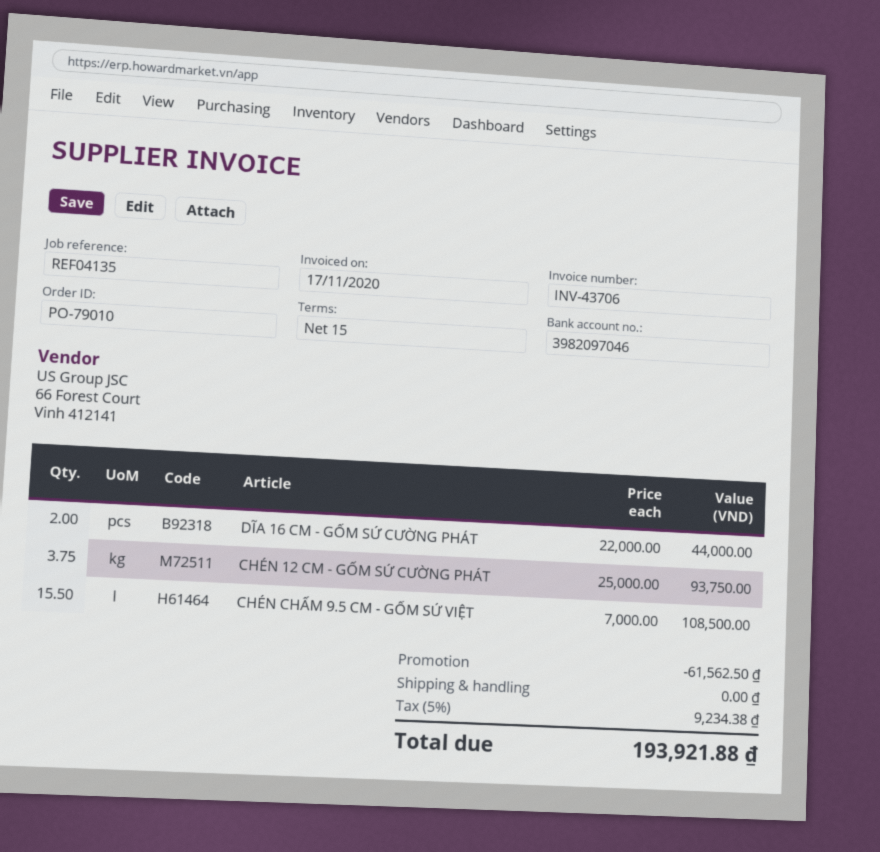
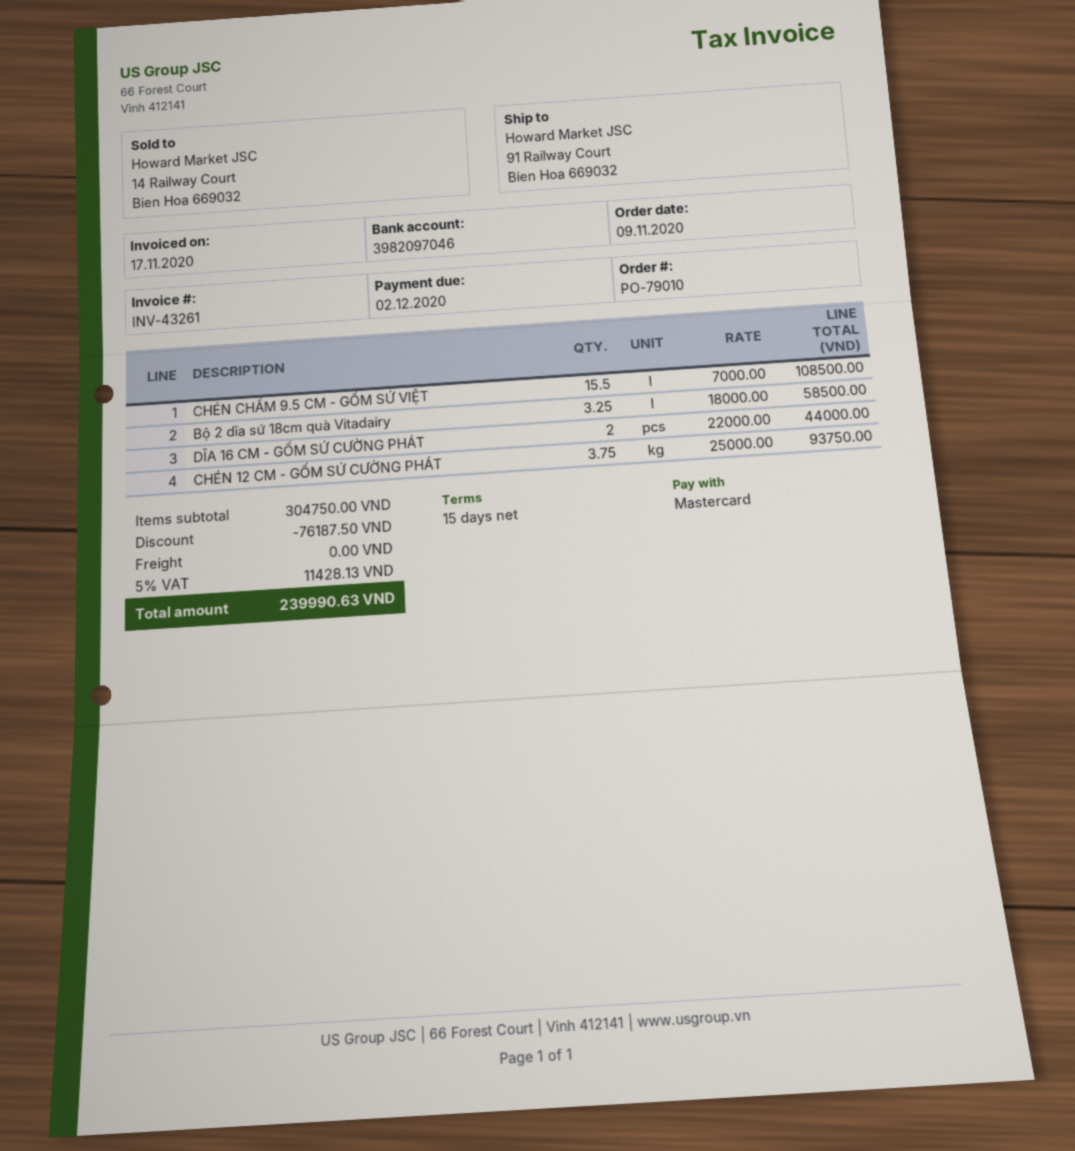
invoice number: INV-43706 -> INV-43261
Bộ 2 dĩa sứ 18cm quà Vitadairy: none -> 3.25 x 18000.00 = 58500.00
discount: 61562.50 -> 76187.50
tax: 5% = 9234.38 -> 5% = 11428.13
total: 193921.88 -> 239990.63

